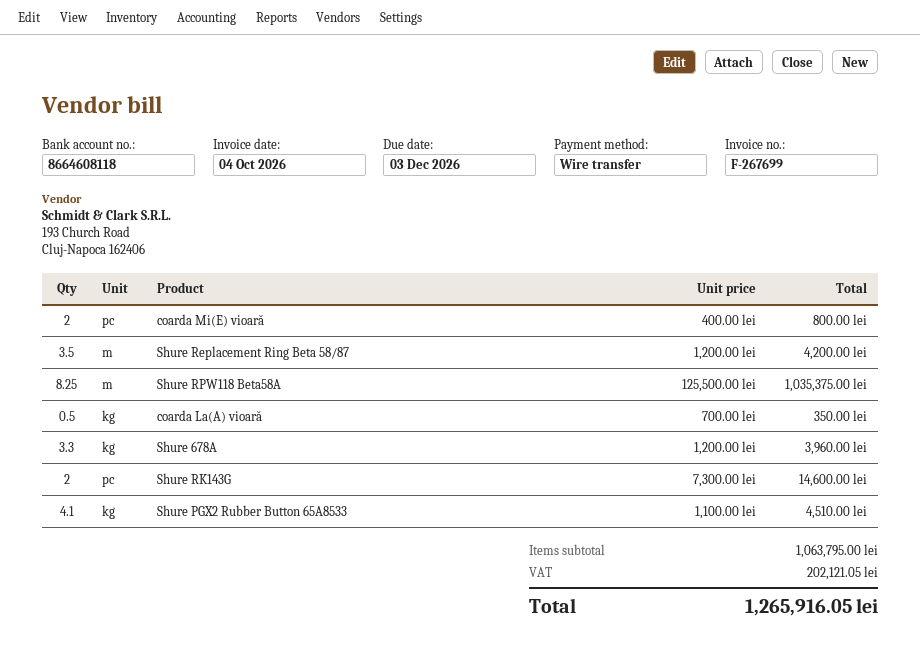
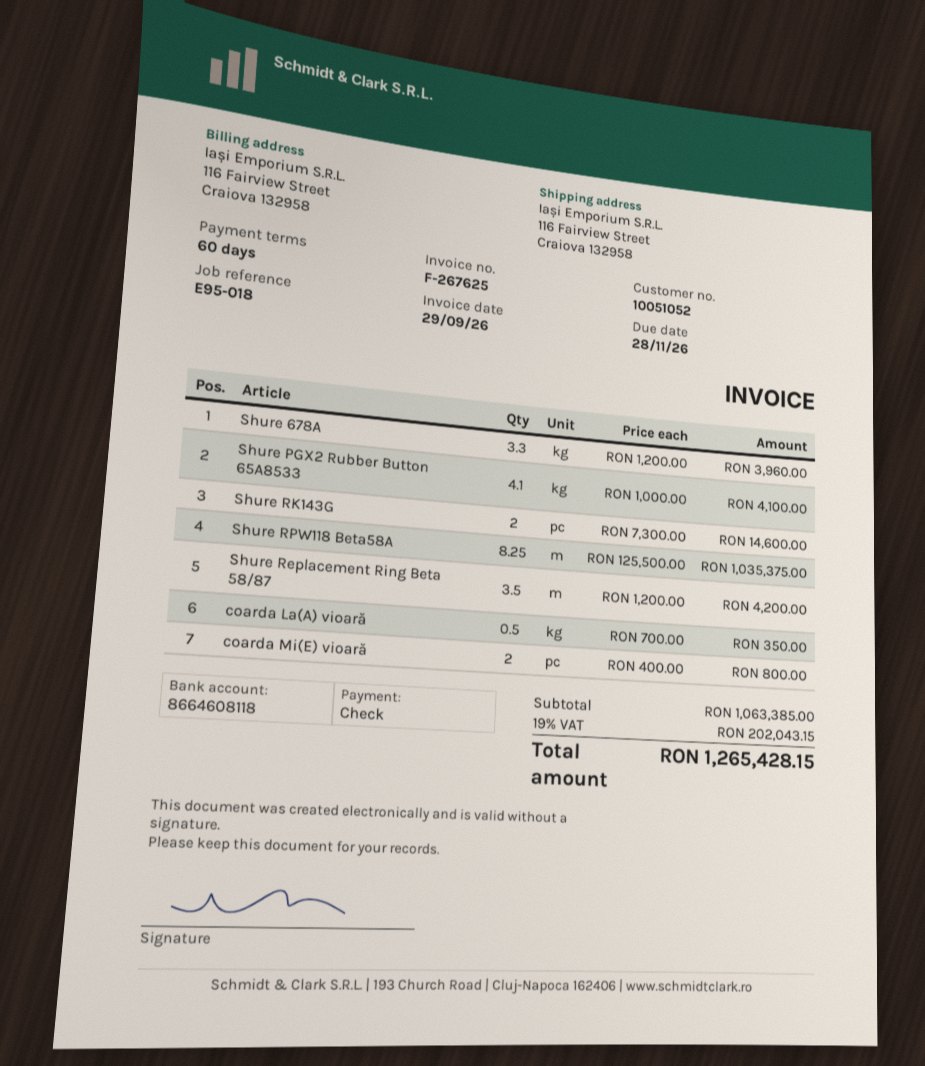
invoice number: F-267699 -> F-267625
invoice date: 2026-10-04 -> 2026-09-29
due date: 2026-12-03 -> 2026-11-28
payment method: bank transfer -> cheque
Shure PGX2 Rubber Button 65A8533: 4.1 x 1100.00 = 4510.00 -> 4.1 x 1000.00 = 4100.00
subtotal: 1063795.00 -> 1063385.00
tax: 202121.05 -> 202043.15
total: 1265916.05 -> 1265428.15

